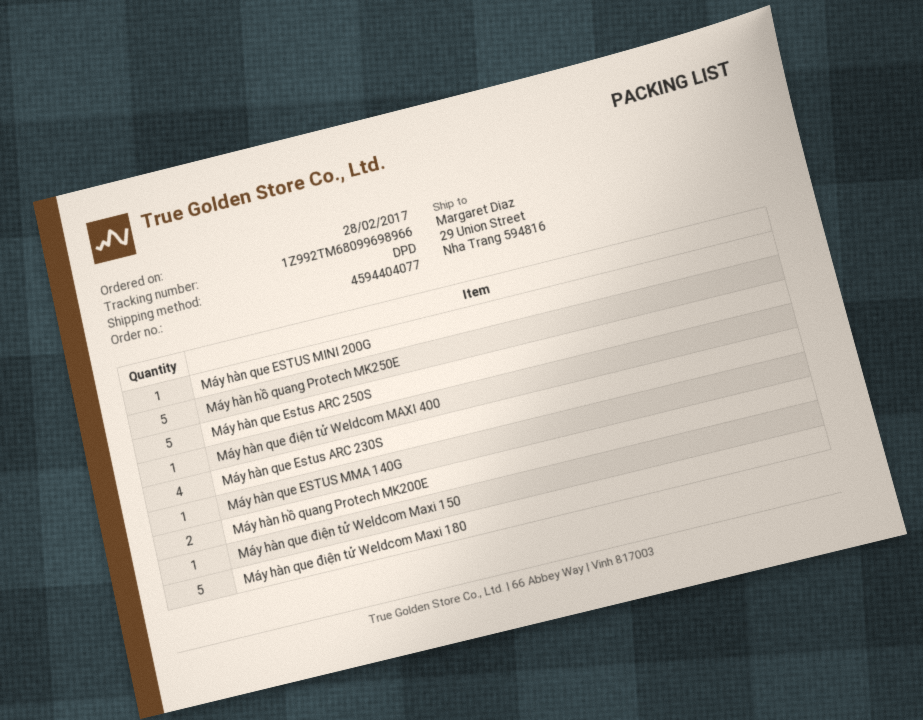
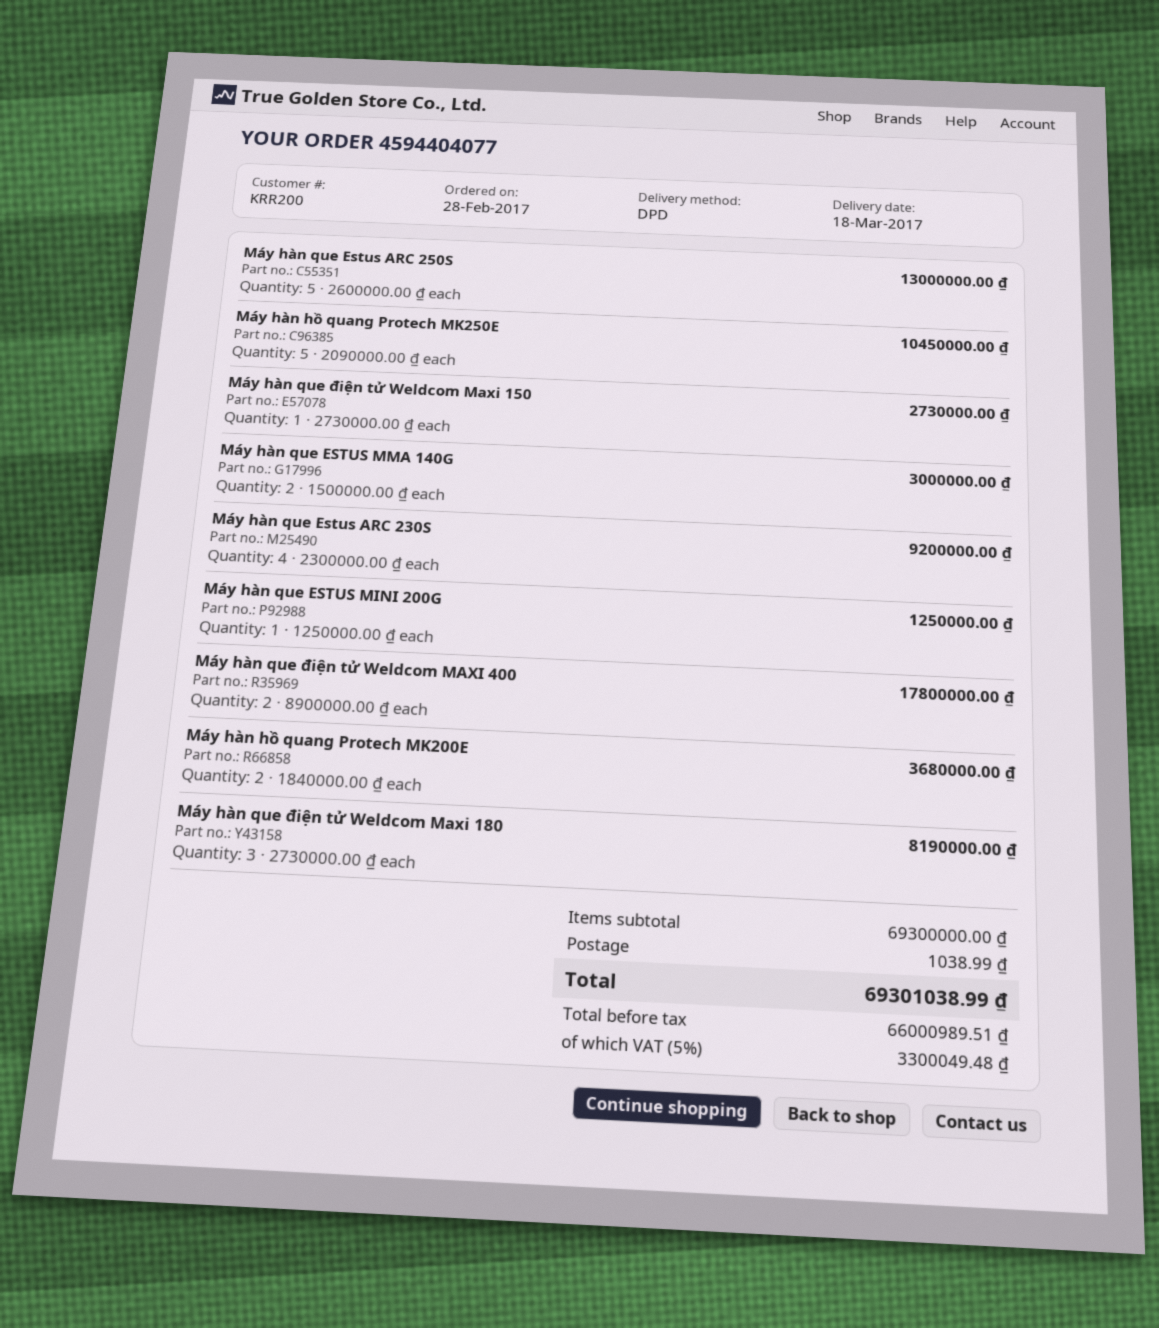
Máy hàn que điện tử Weldcom MAXI 400: 1 -> 2
Máy hàn que ESTUS MMA 140G: 1 -> 2
Máy hàn que điện tử Weldcom Maxi 180: 5 -> 3

